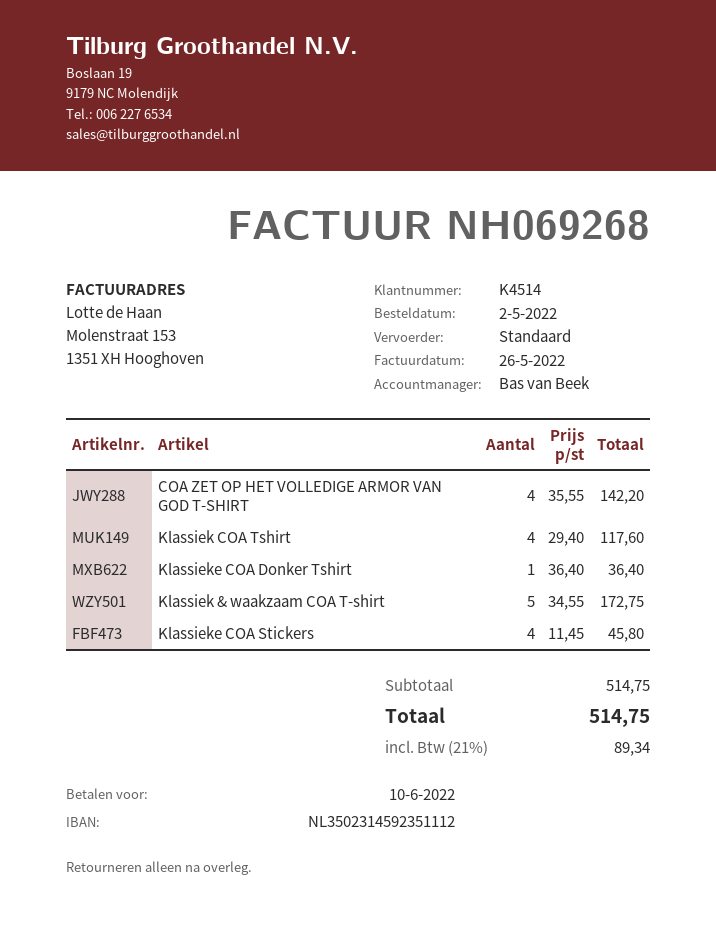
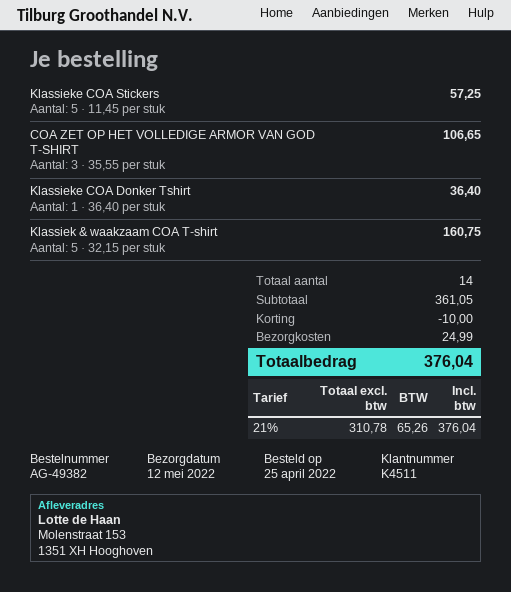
order date: 2022-05-02 -> 2022-04-25
customer number: K4514 -> K4511
COA ZET OP HET VOLLEDIGE ARMOR VAN GOD T-SHIRT: 4 x 35.55 = 142.20 -> 3 x 35.55 = 106.65
Klassiek COA Tshirt: 4 x 29.40 = 117.60 -> none
Klassiek & waakzaam COA T-shirt: 5 x 34.55 = 172.75 -> 5 x 32.15 = 160.75
Klassieke COA Stickers: 4 x 11.45 = 45.80 -> 5 x 11.45 = 57.25
subtotal: 514.75 -> 361.05
discount: none -> 10.00
shipping: none -> 24.99
tax: 21% = 89.34 -> 21% = 65.26
total: 514.75 -> 376.04

